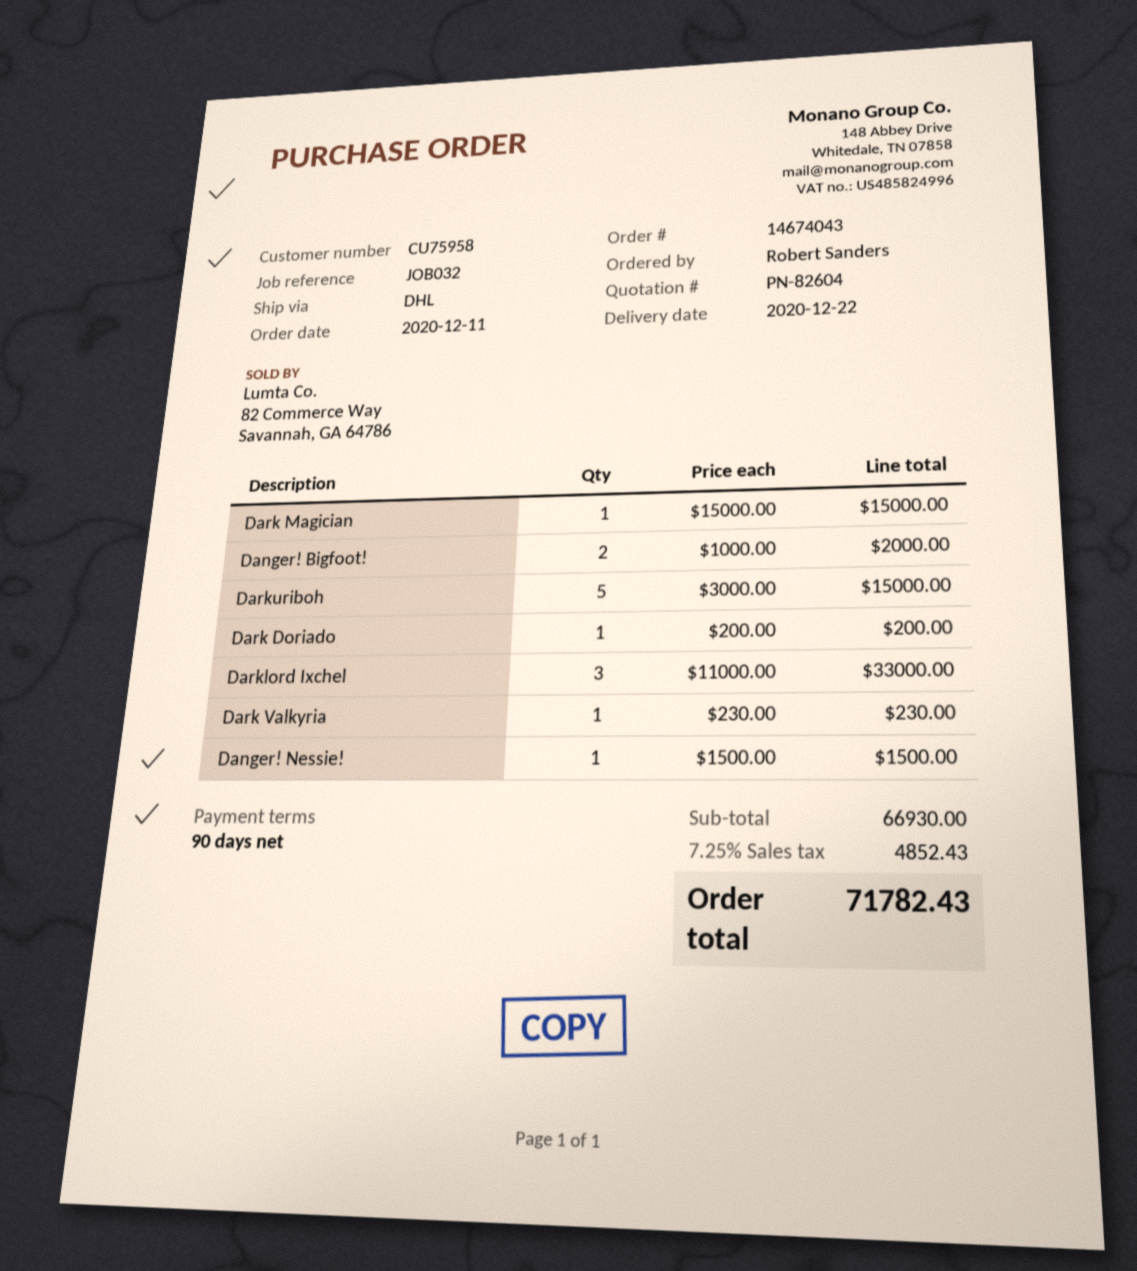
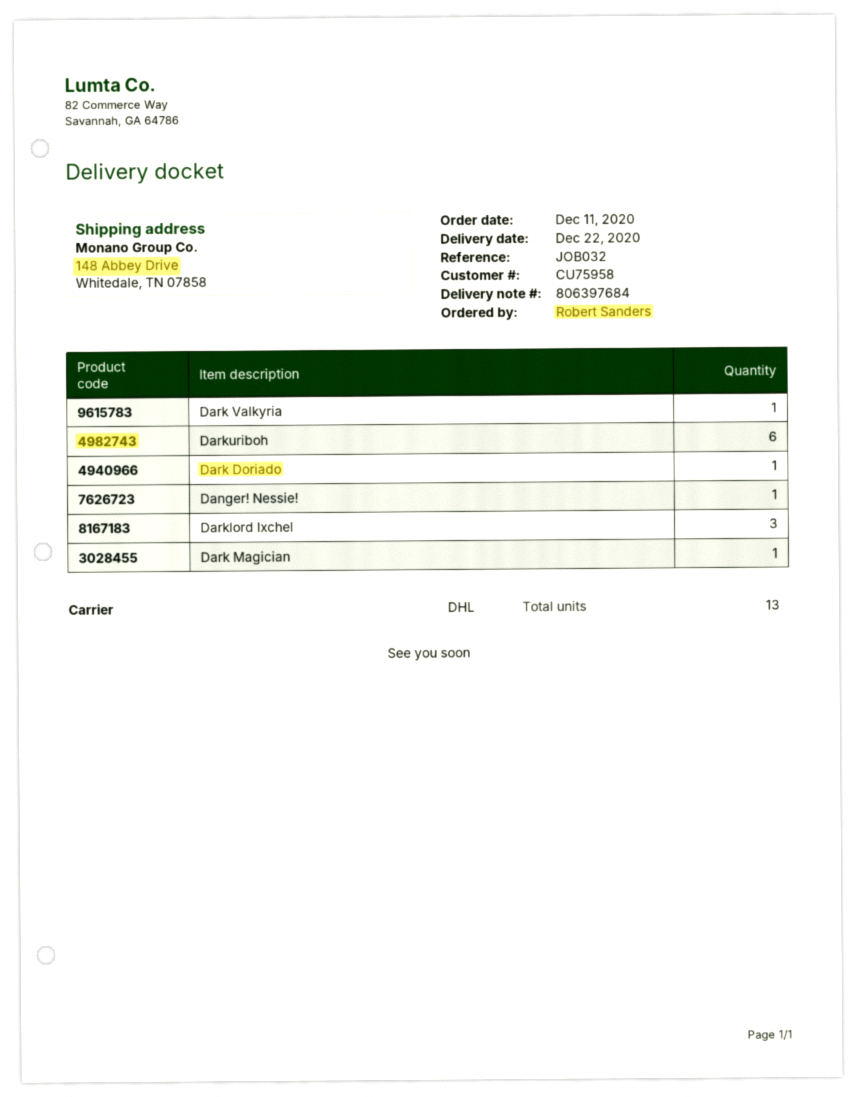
Danger! Bigfoot!: 2 -> none
Darkuriboh: 5 -> 6

